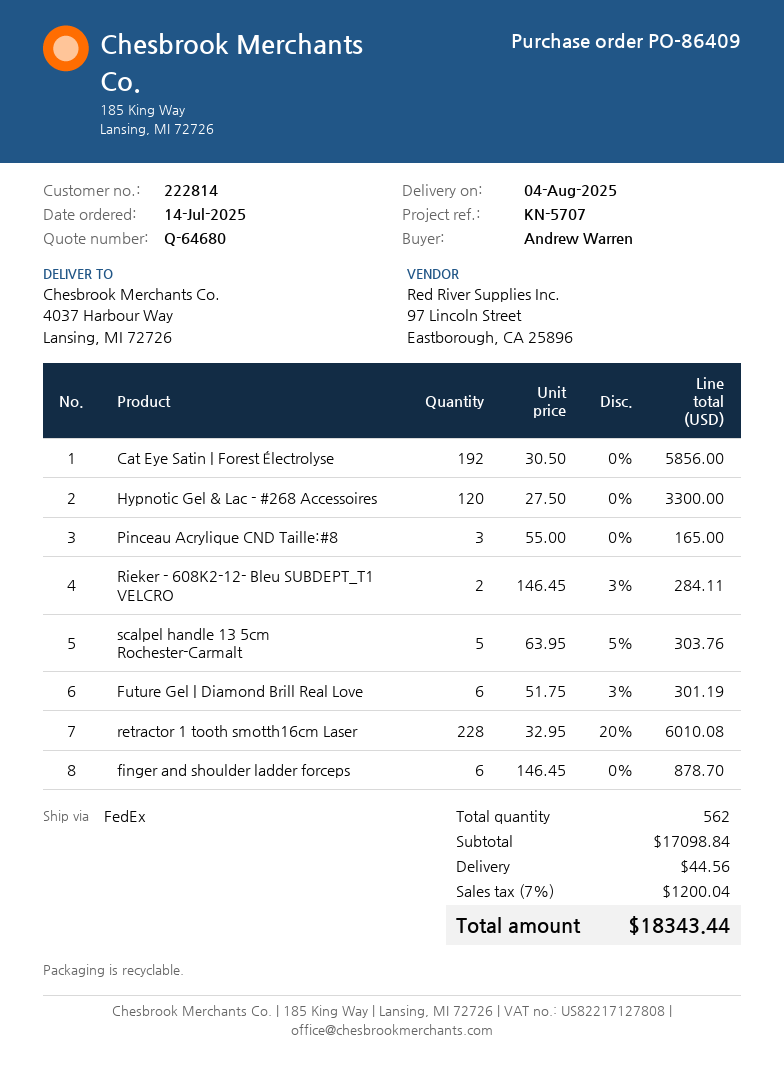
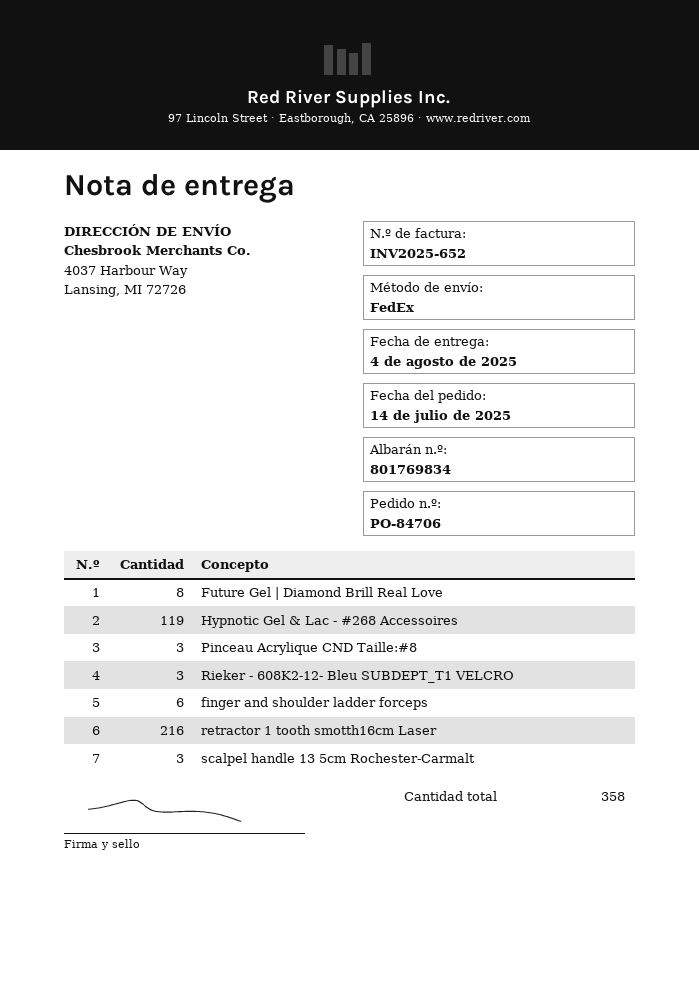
order number: PO-86409 -> PO-84706
Cat Eye Satin | Forest Électrolyse: 192 -> none
Hypnotic Gel & Lac - #268 Accessoires: 120 -> 119
Rieker - 608K2-12- Bleu SUBDEPT_T1 VELCRO: 2 -> 3
scalpel handle 13 5cm Rochester-Carmalt: 5 -> 3
Future Gel | Diamond Brill Real Love: 6 -> 8
retractor 1 tooth smotth16cm Laser: 228 -> 216
total quantity: 562 -> 358

